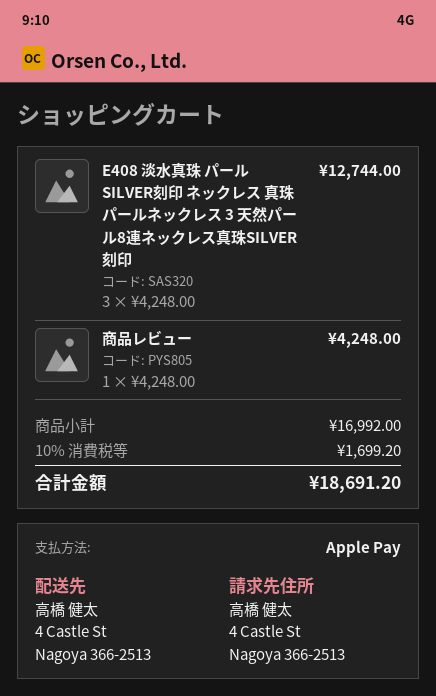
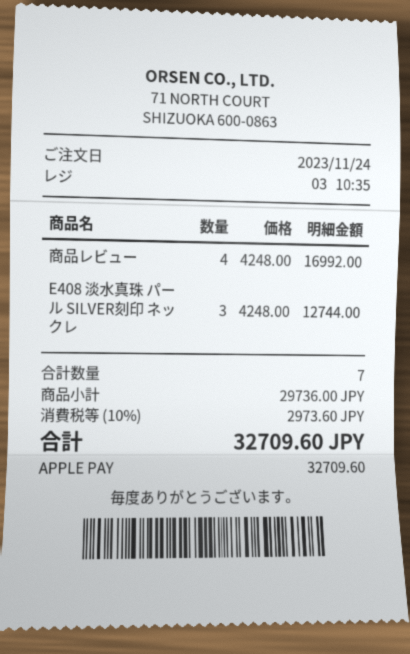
商品レビュー: 1 x 4248.00 = 4248.00 -> 4 x 4248.00 = 16992.00
subtotal: 16992.00 -> 29736.00
tax: 10% = 1699.20 -> 10% = 2973.60
total: 18691.20 -> 32709.60

